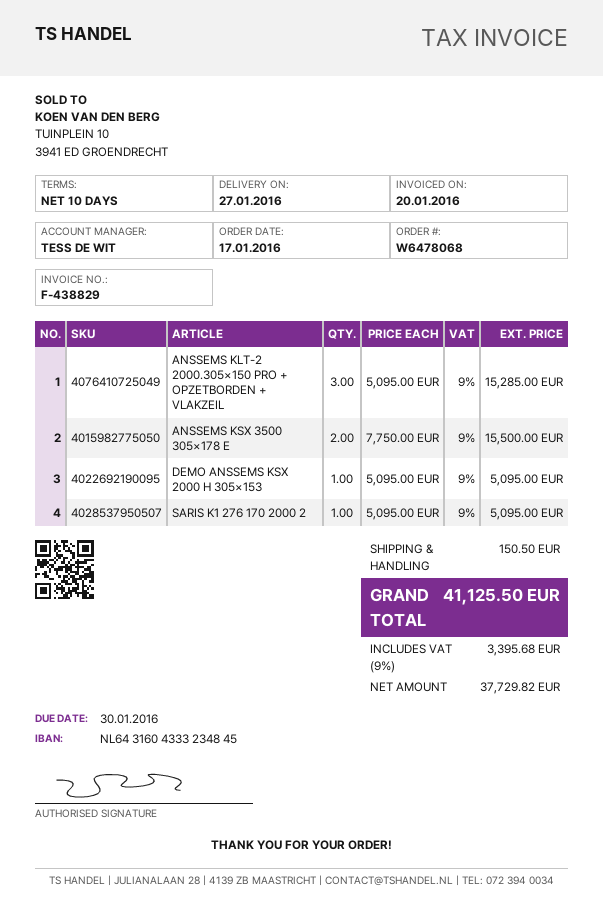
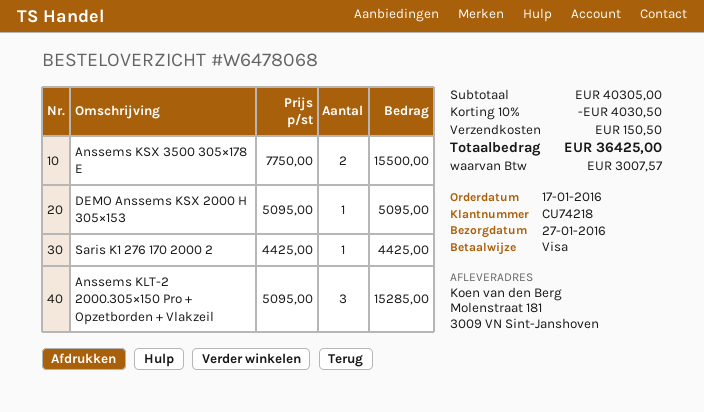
SARIS K1 276 170 2000 2: 1 x 5095.00 = 5095.00 -> 1 x 4425.00 = 4425.00
discount: none -> 10% = 4030.50
tax: 3395.68 -> 3007.57
total: 41125.50 -> 36425.00

